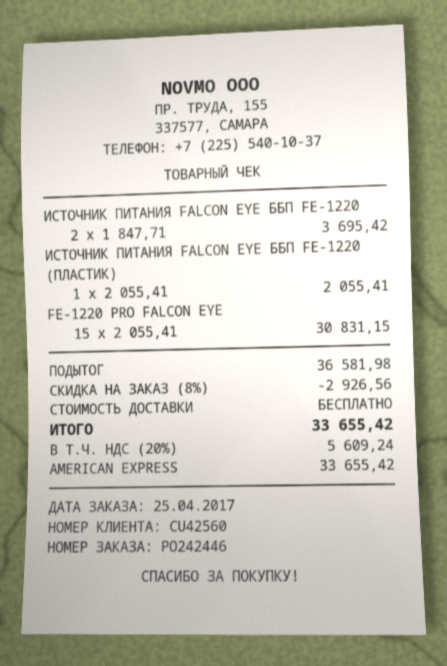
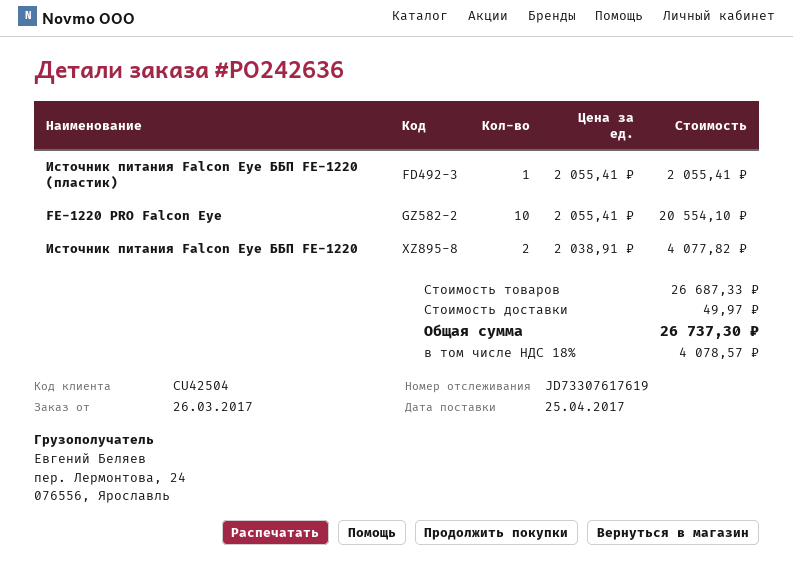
order number: PO242446 -> PO242636
order date: 2017-04-25 -> 2017-03-26
customer number: CU42560 -> CU42504
ИСТОЧНИК ПИТАНИЯ FALCON EYE ББП FE-1220: 2 x 1847.71 = 3695.42 -> 2 x 2038.91 = 4077.82
FE-1220 PRO FALCON EYE: 15 x 2055.41 = 30831.15 -> 10 x 2055.41 = 20554.10
subtotal: 36581.98 -> 26687.33
discount: 8% = 2926.56 -> none
shipping: 0.00 -> 49.97
tax: 20% = 5609.24 -> 18% = 4078.57
total: 33655.42 -> 26737.30

